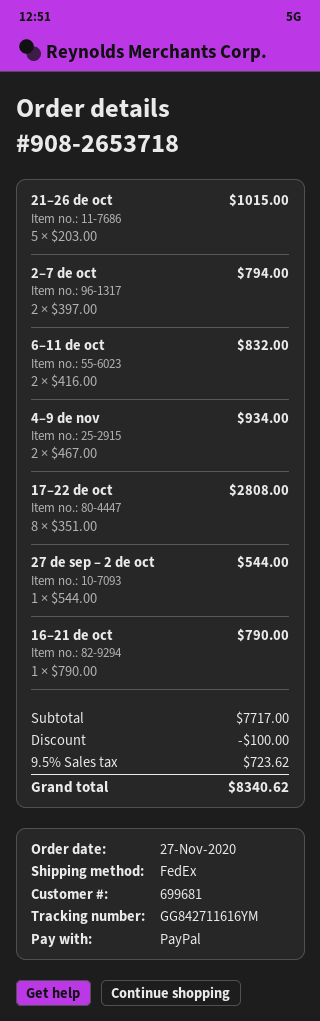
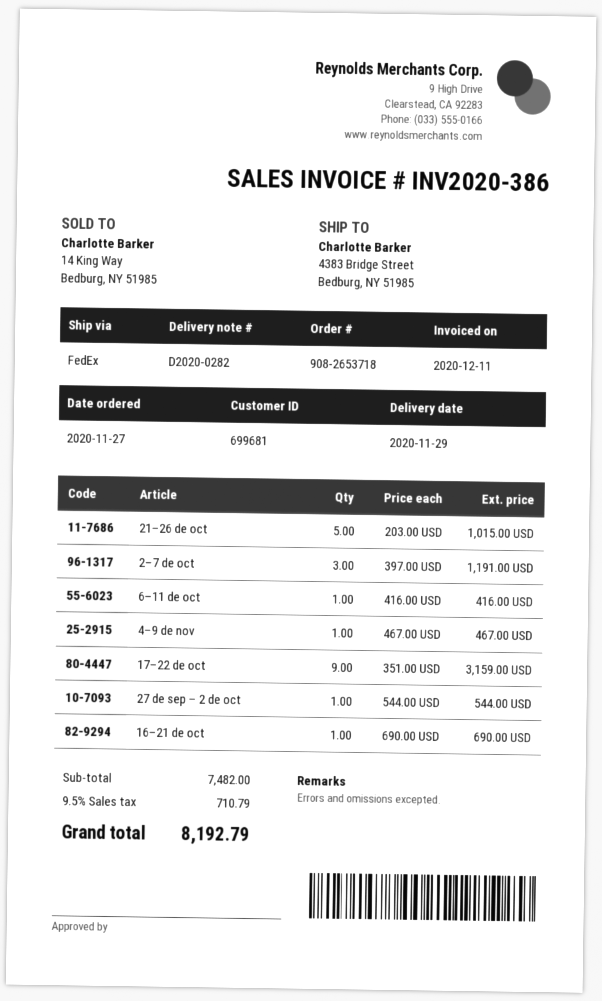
2–7 de oct: 2 x 397.00 = 794.00 -> 3 x 397.00 = 1191.00
6–11 de oct: 2 x 416.00 = 832.00 -> 1 x 416.00 = 416.00
4–9 de nov: 2 x 467.00 = 934.00 -> 1 x 467.00 = 467.00
17–22 de oct: 8 x 351.00 = 2808.00 -> 9 x 351.00 = 3159.00
16–21 de oct: 1 x 790.00 = 790.00 -> 1 x 690.00 = 690.00
subtotal: 7717.00 -> 7482.00
discount: 100.00 -> none
tax: 9.5% = 723.62 -> 9.5% = 710.79
total: 8340.62 -> 8192.79

